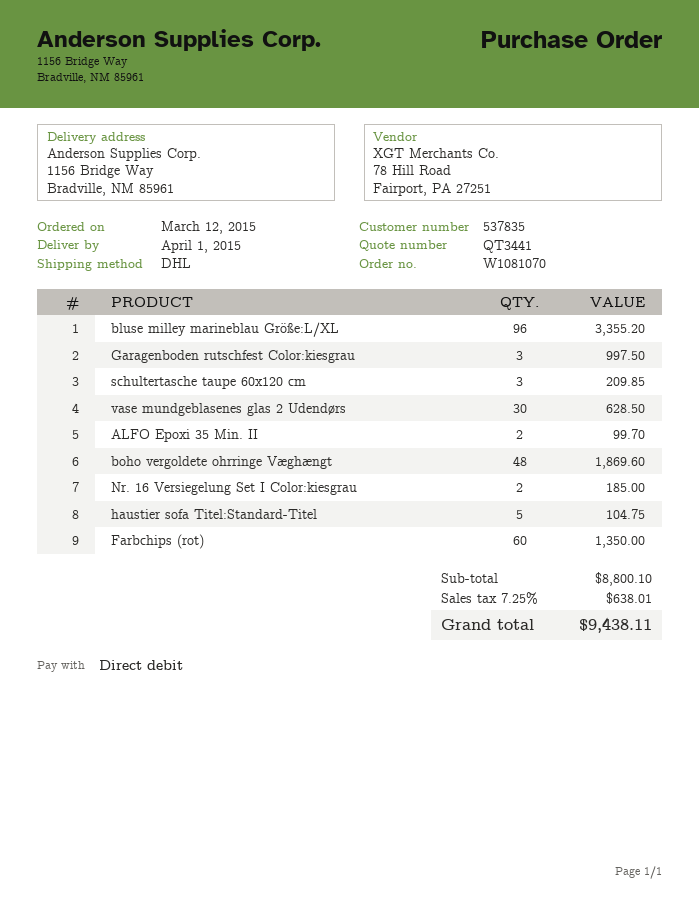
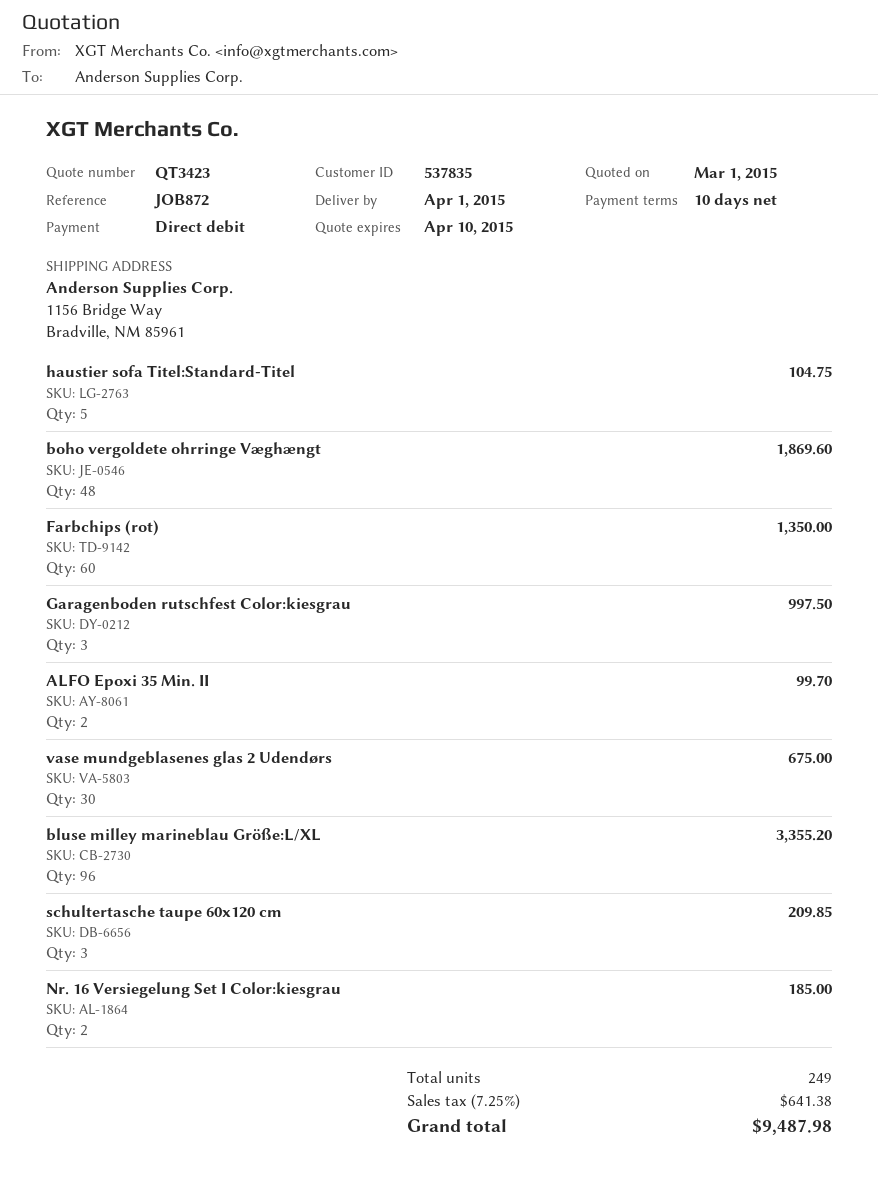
quote number: QT3441 -> QT3423
vase mundgeblasenes glas 2 Udendørs: 30 for 628.50 -> 30 for 675.00
tax: 7.25% = 638.01 -> 7.25% = 641.38
total: 9438.11 -> 9487.98

